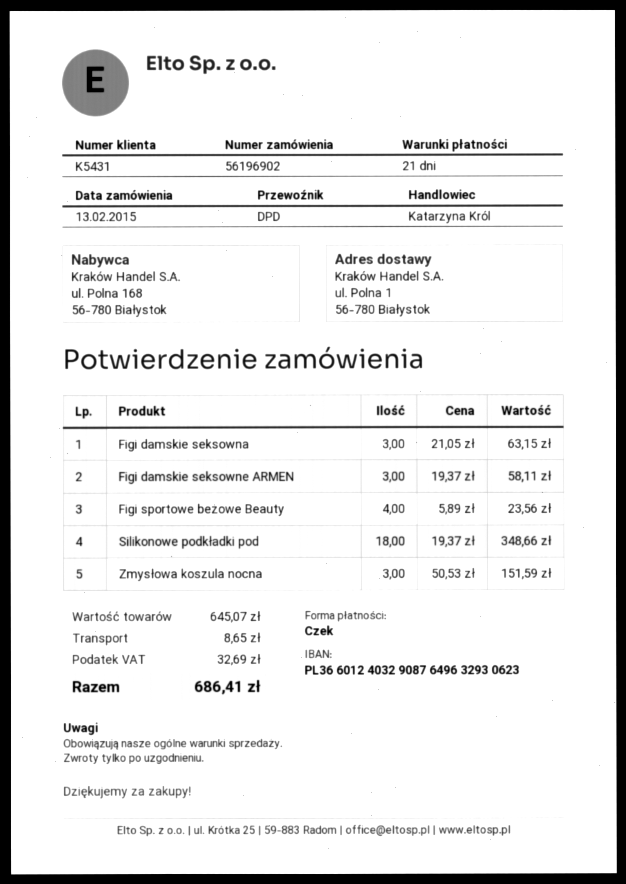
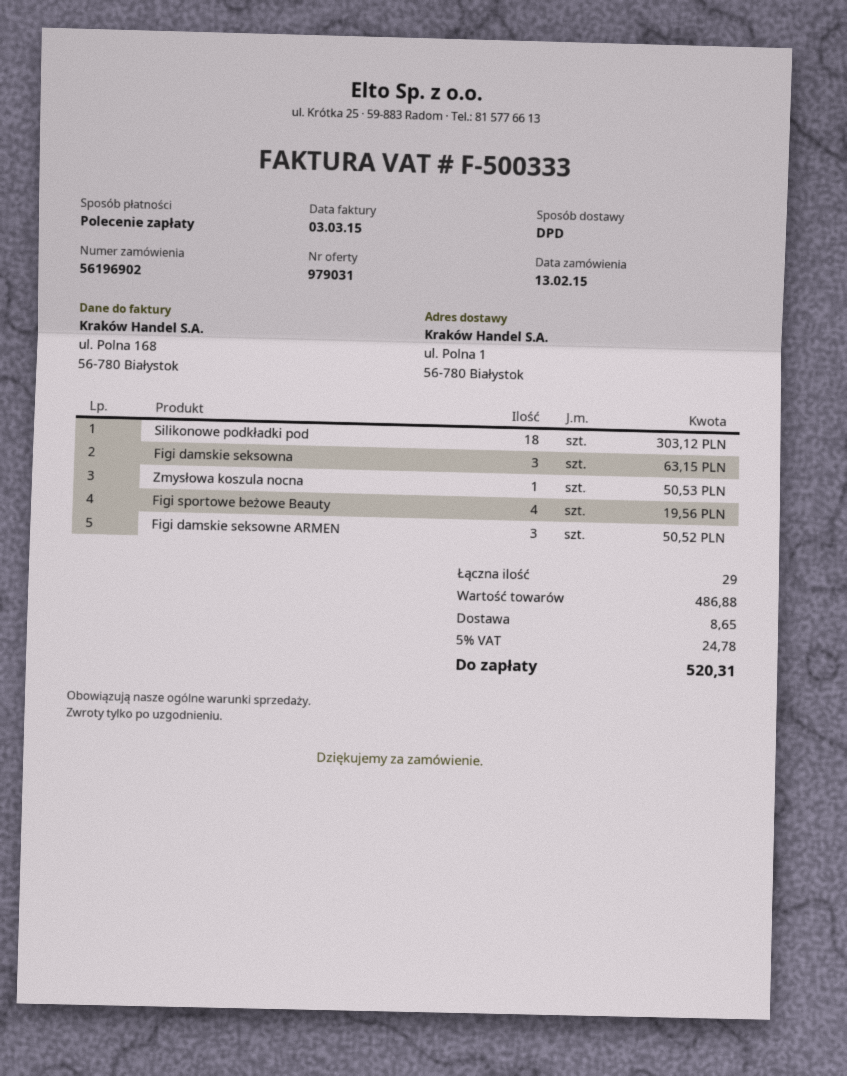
payment method: cheque -> direct debit
Figi damskie seksowne ARMEN: 3 for 58.11 -> 3 for 50.52
Figi sportowe beżowe Beauty: 4 for 23.56 -> 4 for 19.56
Silikonowe podkładki pod: 18 for 348.66 -> 18 for 303.12
Zmysłowa koszula nocna: 3 for 151.59 -> 1 for 50.53
subtotal: 645.07 -> 486.88
tax: 32.69 -> 24.78
total: 686.41 -> 520.31

